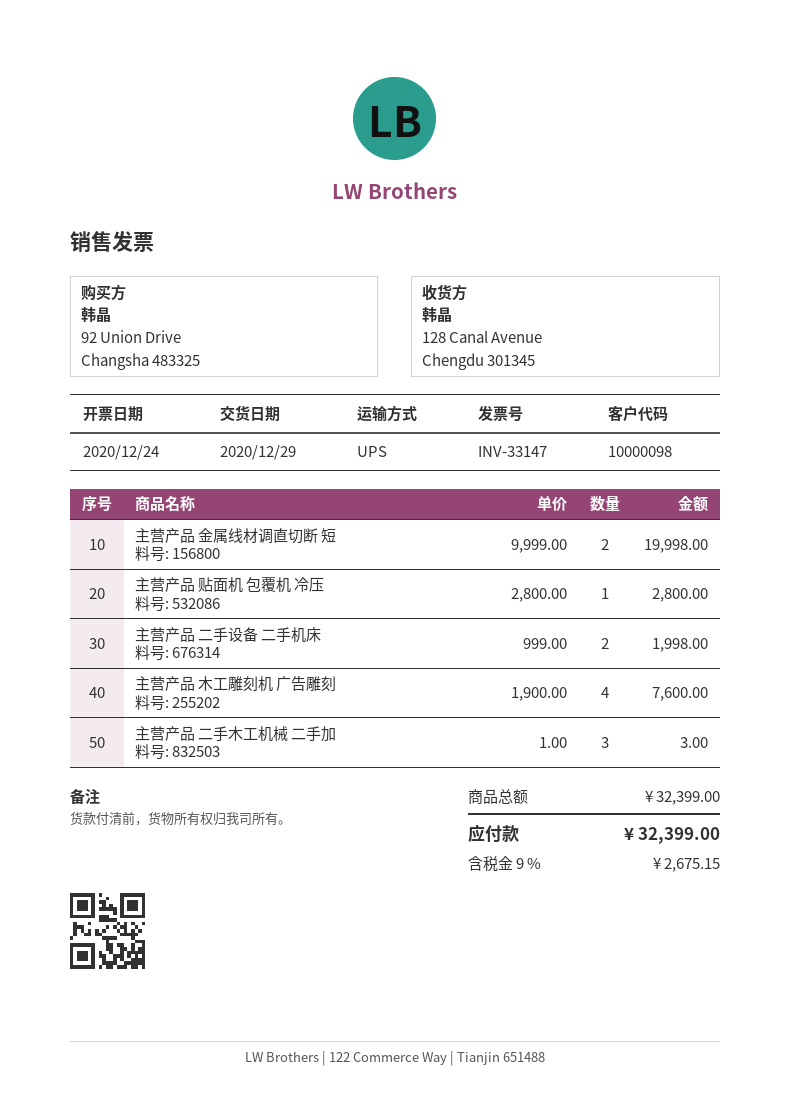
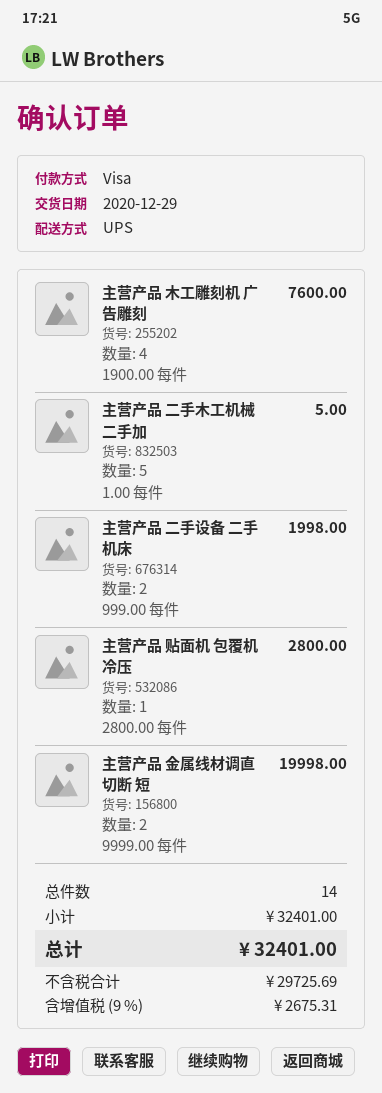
主营产品 二手木工机械 二手加: 3 x 1.00 = 3.00 -> 5 x 1.00 = 5.00
subtotal: 32399.00 -> 32401.00
tax: 9% = 2675.15 -> 9% = 2675.31
total: 32399.00 -> 32401.00

